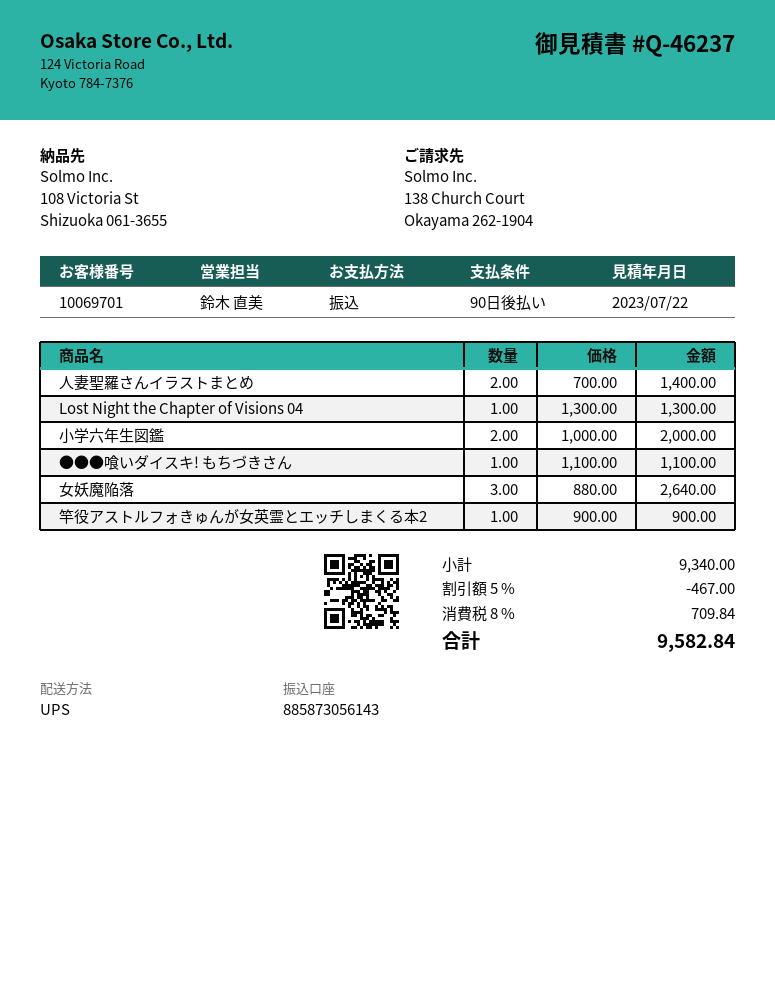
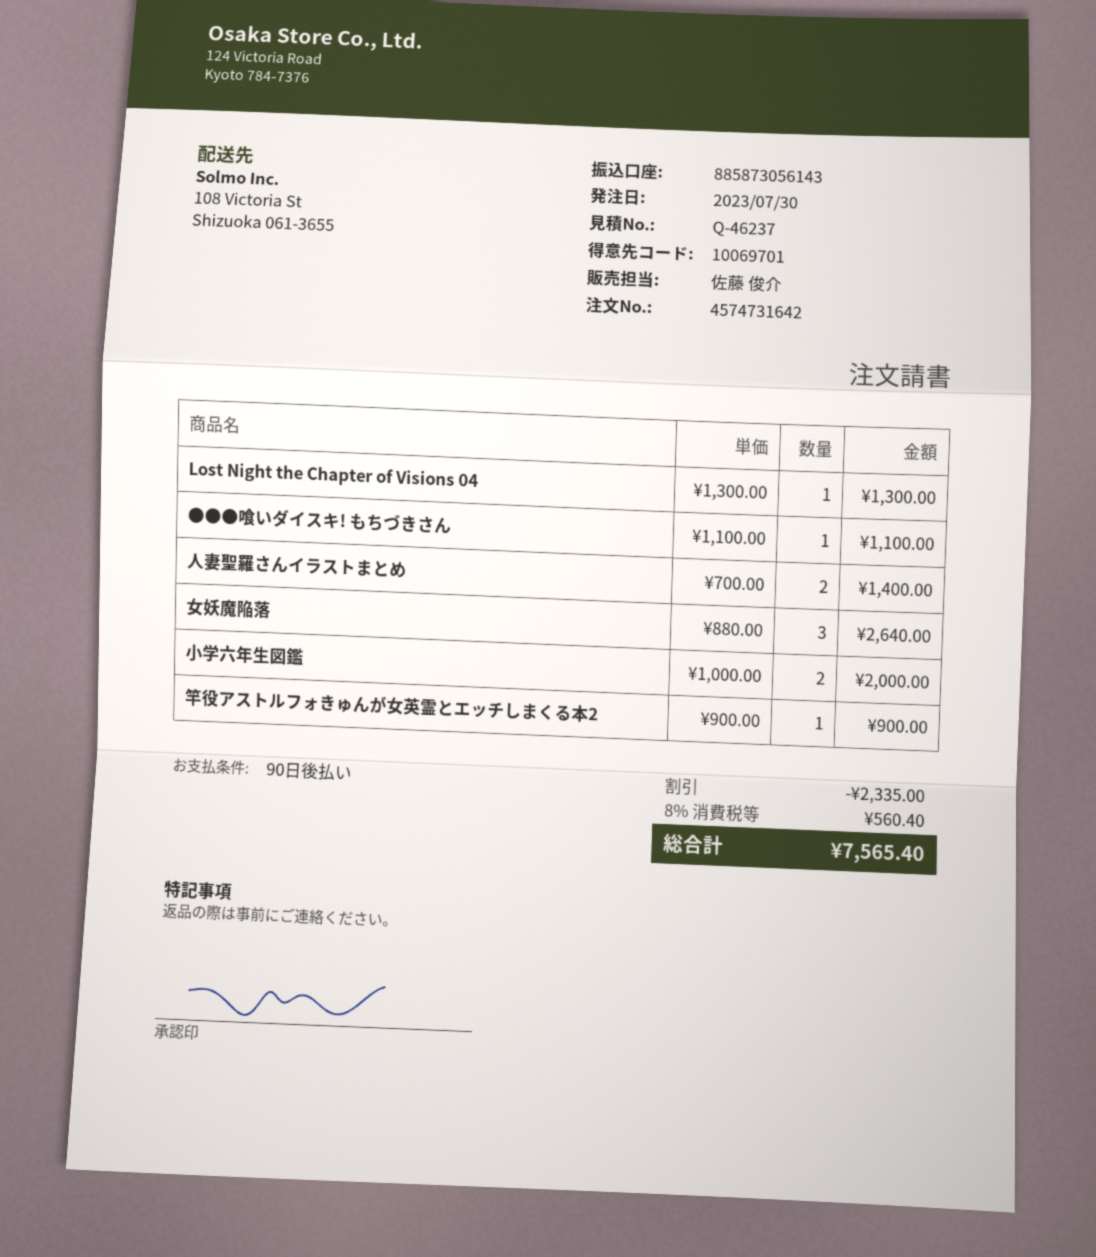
sales rep: 鈴木 直美 -> 佐藤 俊介
discount: 467.00 -> 2335.00
tax: 8% = 709.84 -> 8% = 560.40
total: 9582.84 -> 7565.40

